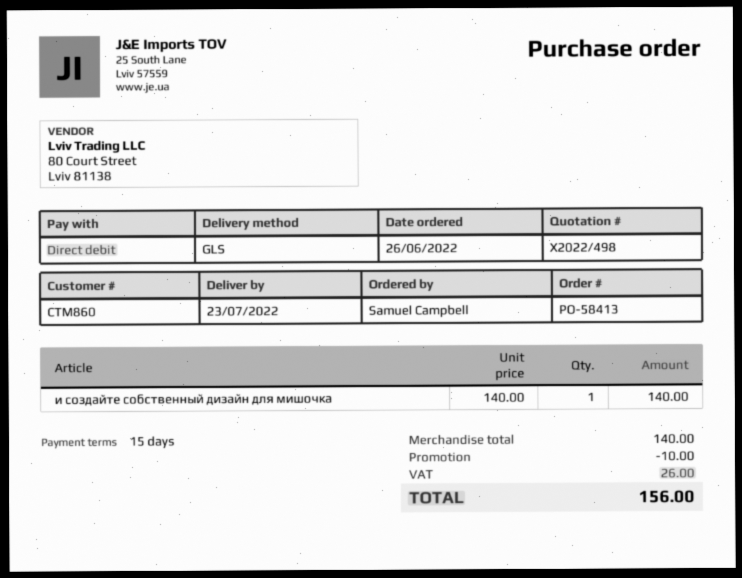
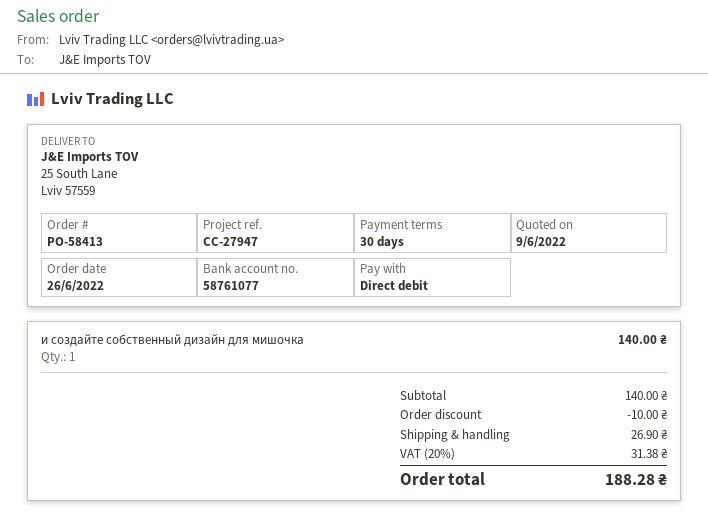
payment terms: 15 days -> 30 days
shipping: none -> 26.90
tax: 26.00 -> 31.38
total: 156.00 -> 188.28

